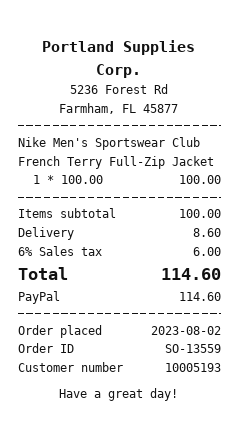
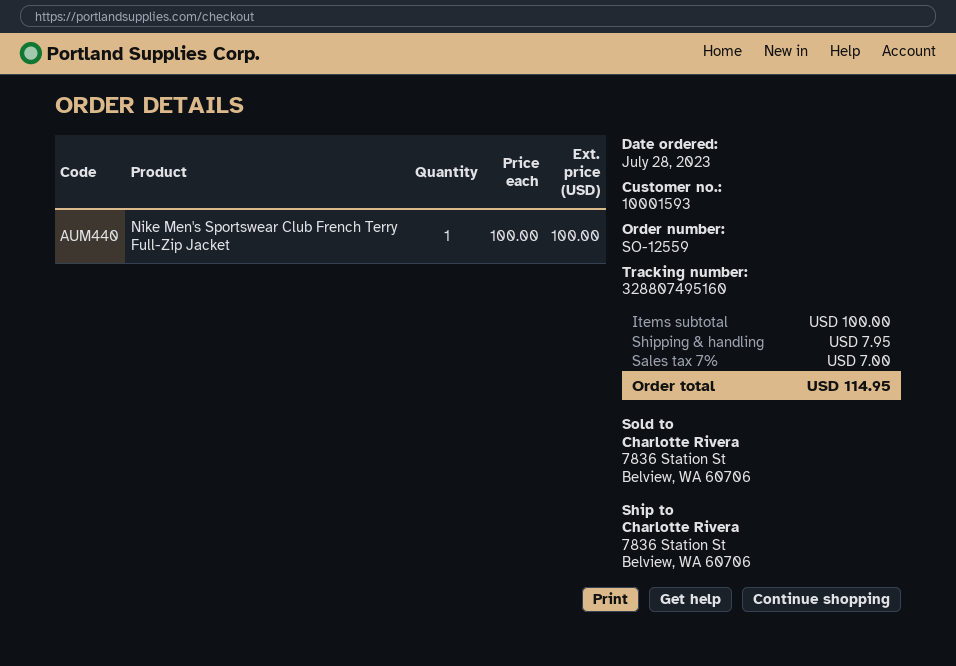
order number: SO-13559 -> SO-12559
order date: 2023-08-02 -> 2023-07-28
customer number: 10005193 -> 10001593
shipping: 8.60 -> 7.95
tax: 6% = 6.00 -> 7% = 7.00
total: 114.60 -> 114.95

